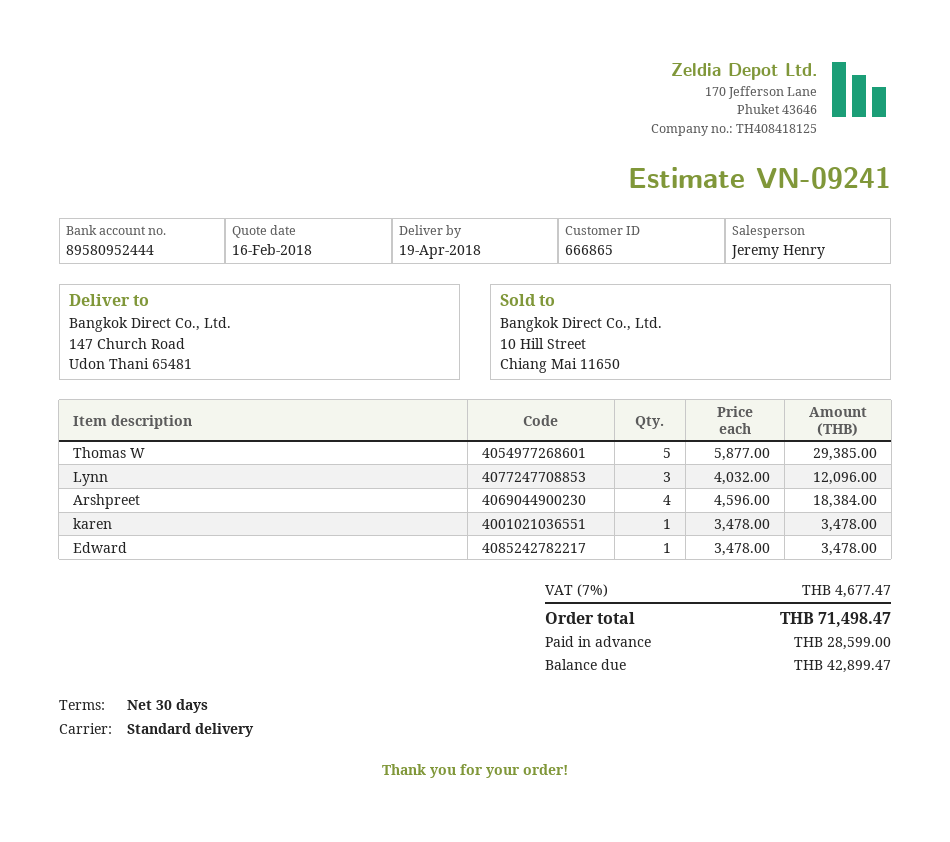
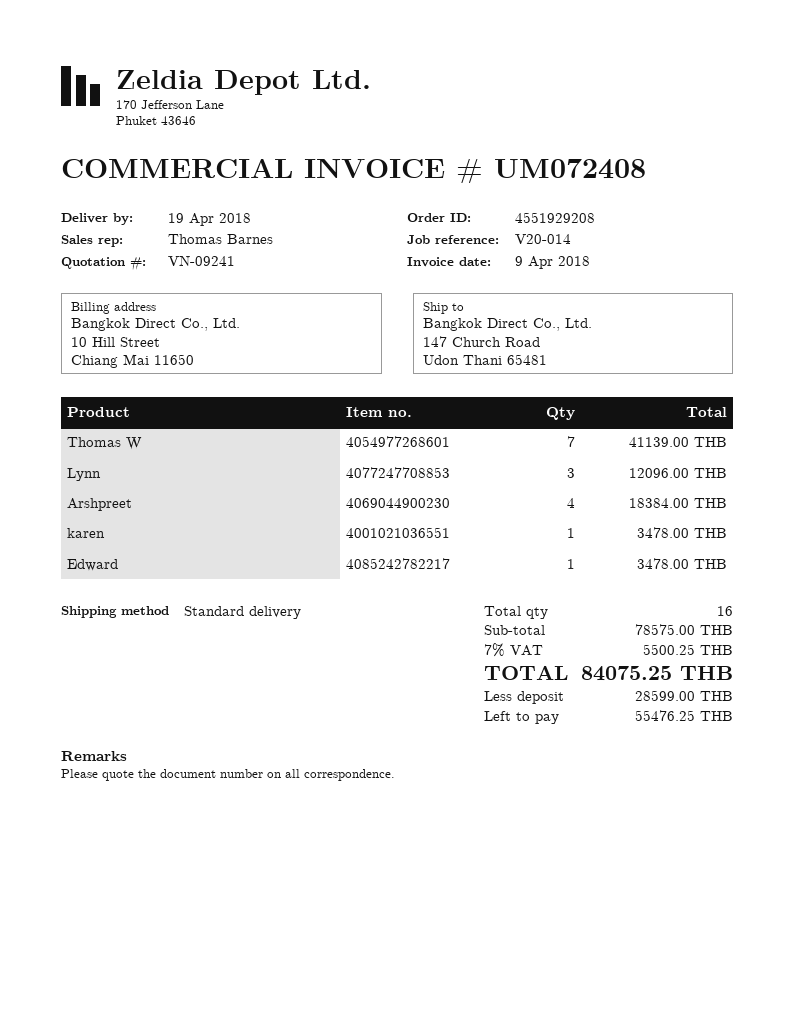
sales rep: Jeremy Henry -> Thomas Barnes
Thomas W: 5 for 29385.00 -> 7 for 41139.00
tax: 7% = 4677.47 -> 7% = 5500.25
total: 71498.47 -> 84075.25
balance: 42899.47 -> 55476.25

